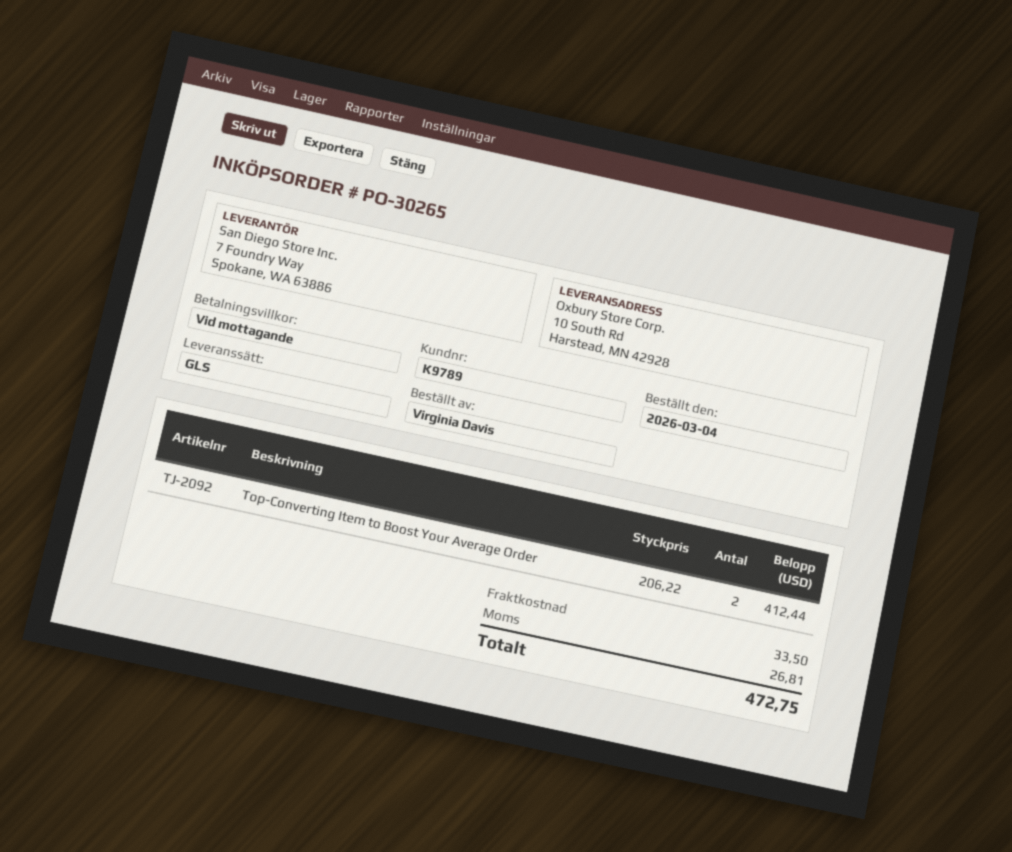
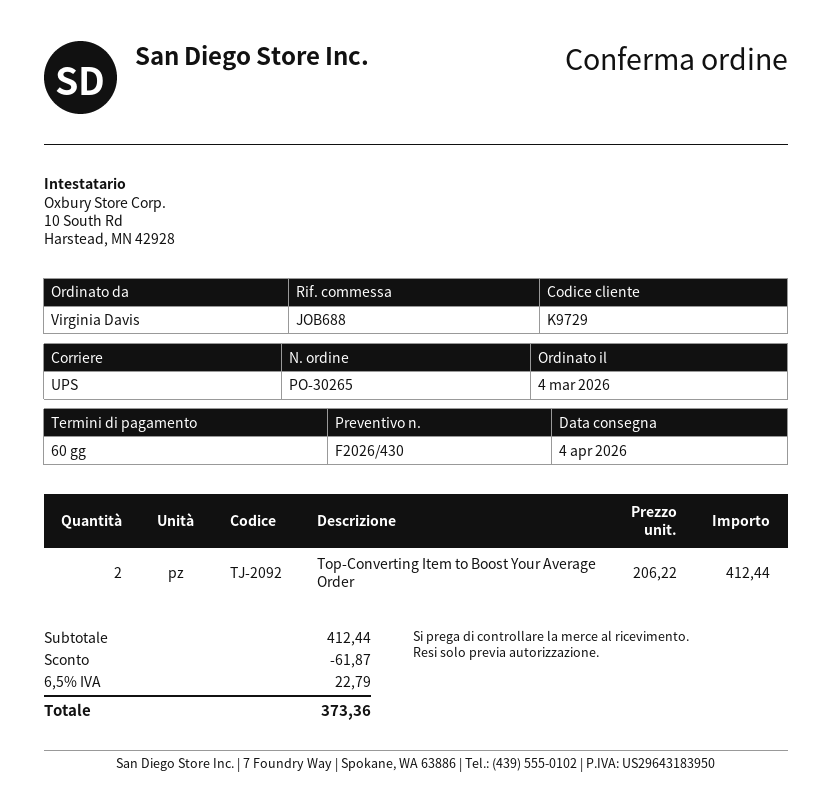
payment terms: on receipt -> 60 days
customer number: K9789 -> K9729
shipping method: GLS -> UPS
discount: none -> 61.87
shipping: 33.50 -> none
tax: 26.81 -> 22.79
total: 472.75 -> 373.36

